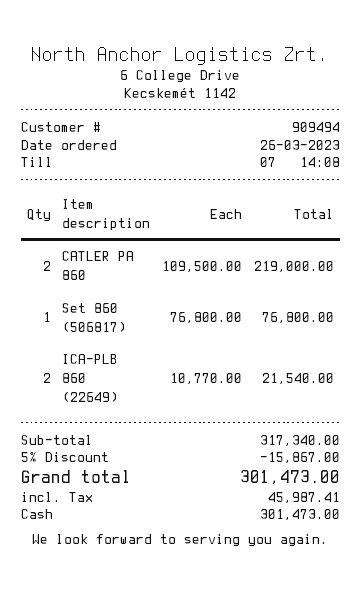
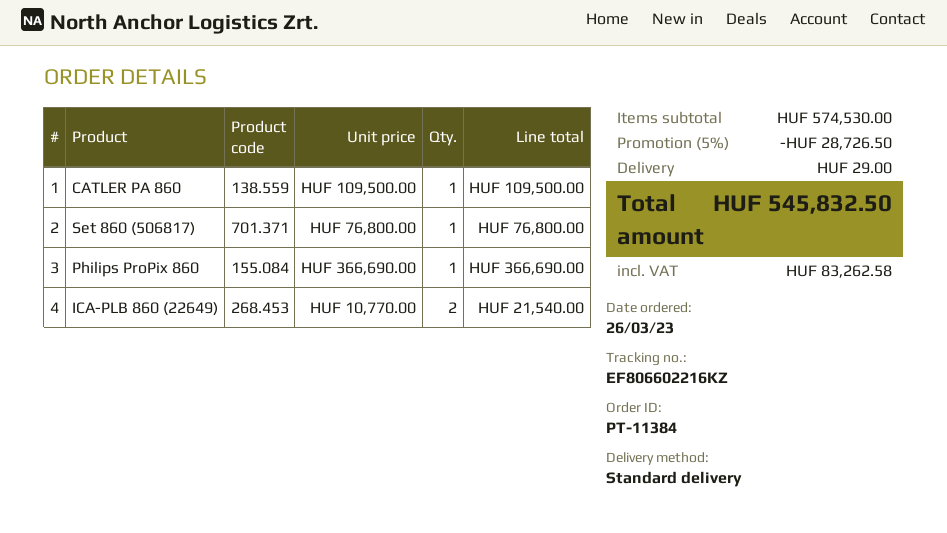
CATLER PA 860: 2 x 109500.00 = 219000.00 -> 1 x 109500.00 = 109500.00
Philips ProPix 860: none -> 1 x 366690.00 = 366690.00
subtotal: 317340.00 -> 574530.00
discount: 5% = 15867.00 -> 5% = 28726.50
shipping: none -> 29.00
tax: 45987.41 -> 83262.58
total: 301473.00 -> 545832.50

